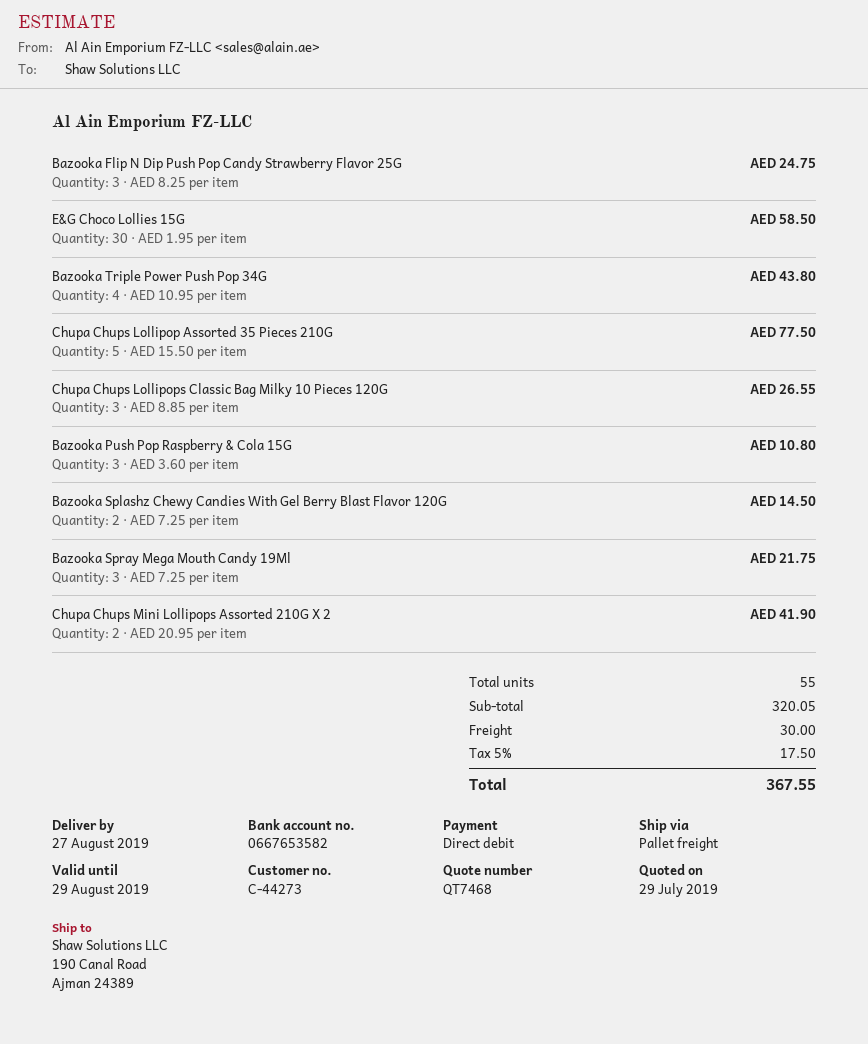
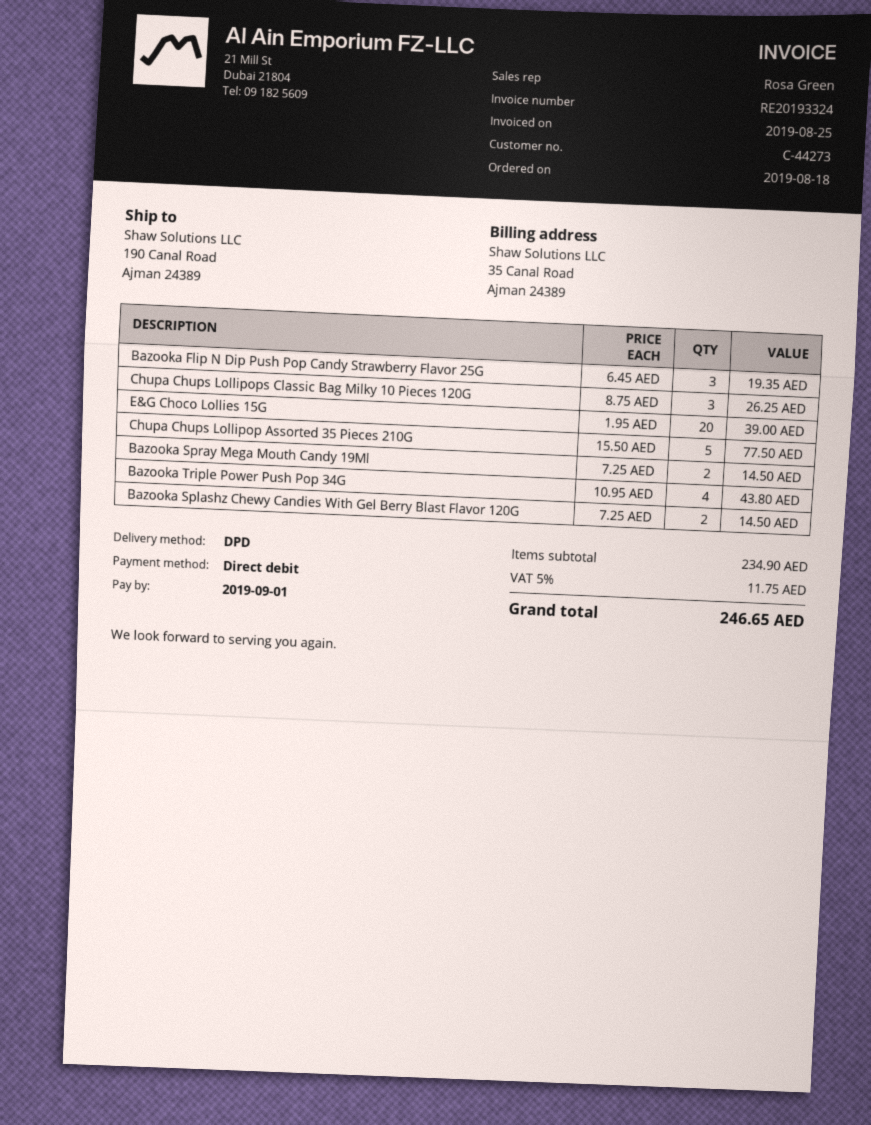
shipping method: pallet freight -> DPD
Bazooka Flip N Dip Push Pop Candy Strawberry Flavor 25G: 3 x 8.25 = 24.75 -> 3 x 6.45 = 19.35
E&G Choco Lollies 15G: 30 x 1.95 = 58.50 -> 20 x 1.95 = 39.00
Chupa Chups Lollipops Classic Bag Milky 10 Pieces 120G: 3 x 8.85 = 26.55 -> 3 x 8.75 = 26.25
Bazooka Push Pop Raspberry & Cola 15G: 3 x 3.60 = 10.80 -> none
Bazooka Spray Mega Mouth Candy 19Ml: 3 x 7.25 = 21.75 -> 2 x 7.25 = 14.50
Chupa Chups Mini Lollipops Assorted 210G X 2: 2 x 20.95 = 41.90 -> none
subtotal: 320.05 -> 234.90
shipping: 30.00 -> none
tax: 5% = 17.50 -> 5% = 11.75
total: 367.55 -> 246.65

